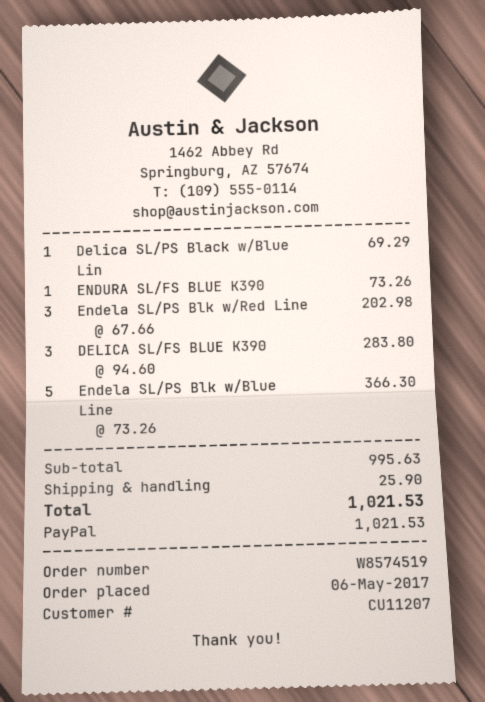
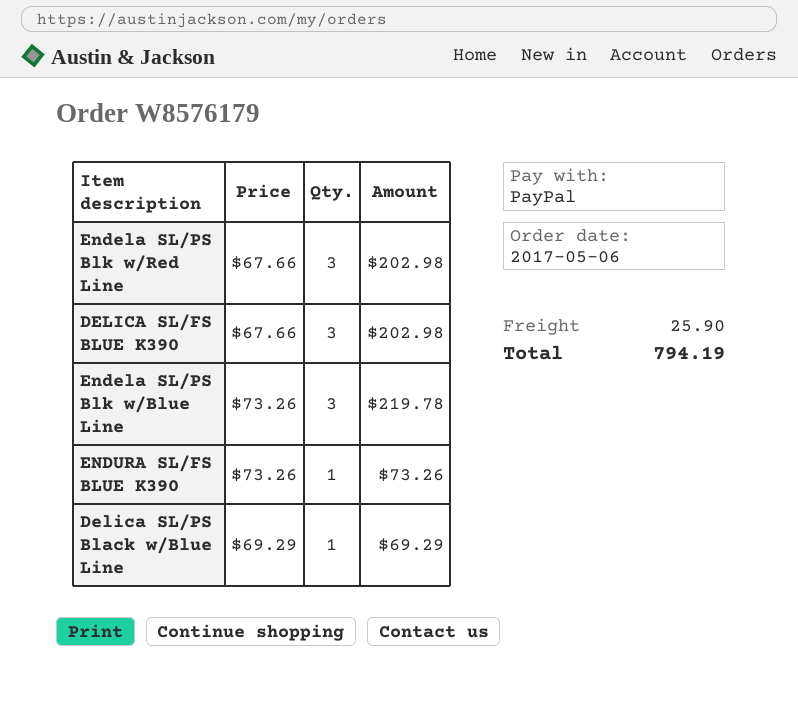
order number: W8574519 -> W8576179
DELICA SL/FS BLUE K390: 3 x 94.60 = 283.80 -> 3 x 67.66 = 202.98
Endela SL/PS Blk w/Blue Line: 5 x 73.26 = 366.30 -> 3 x 73.26 = 219.78
total: 1021.53 -> 794.19

